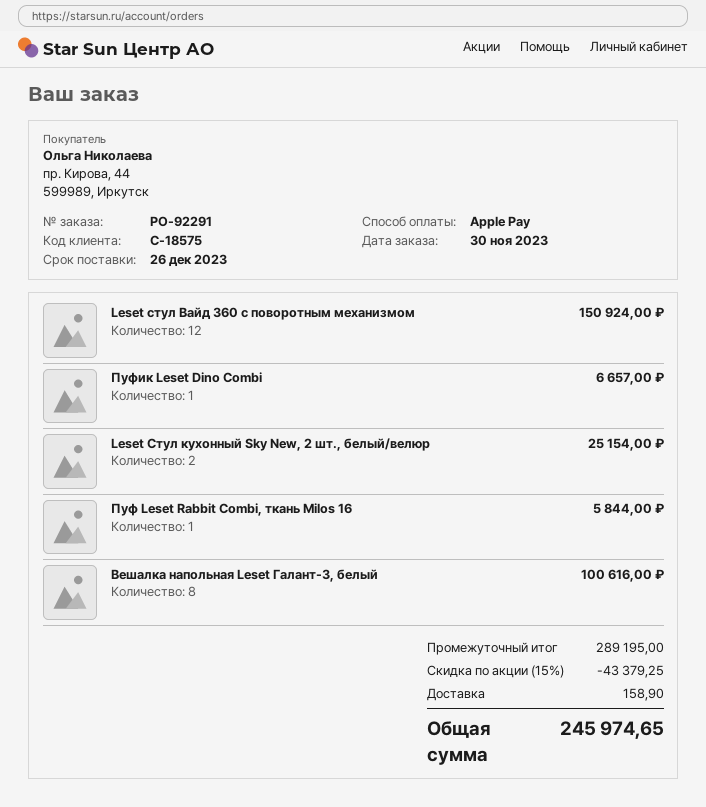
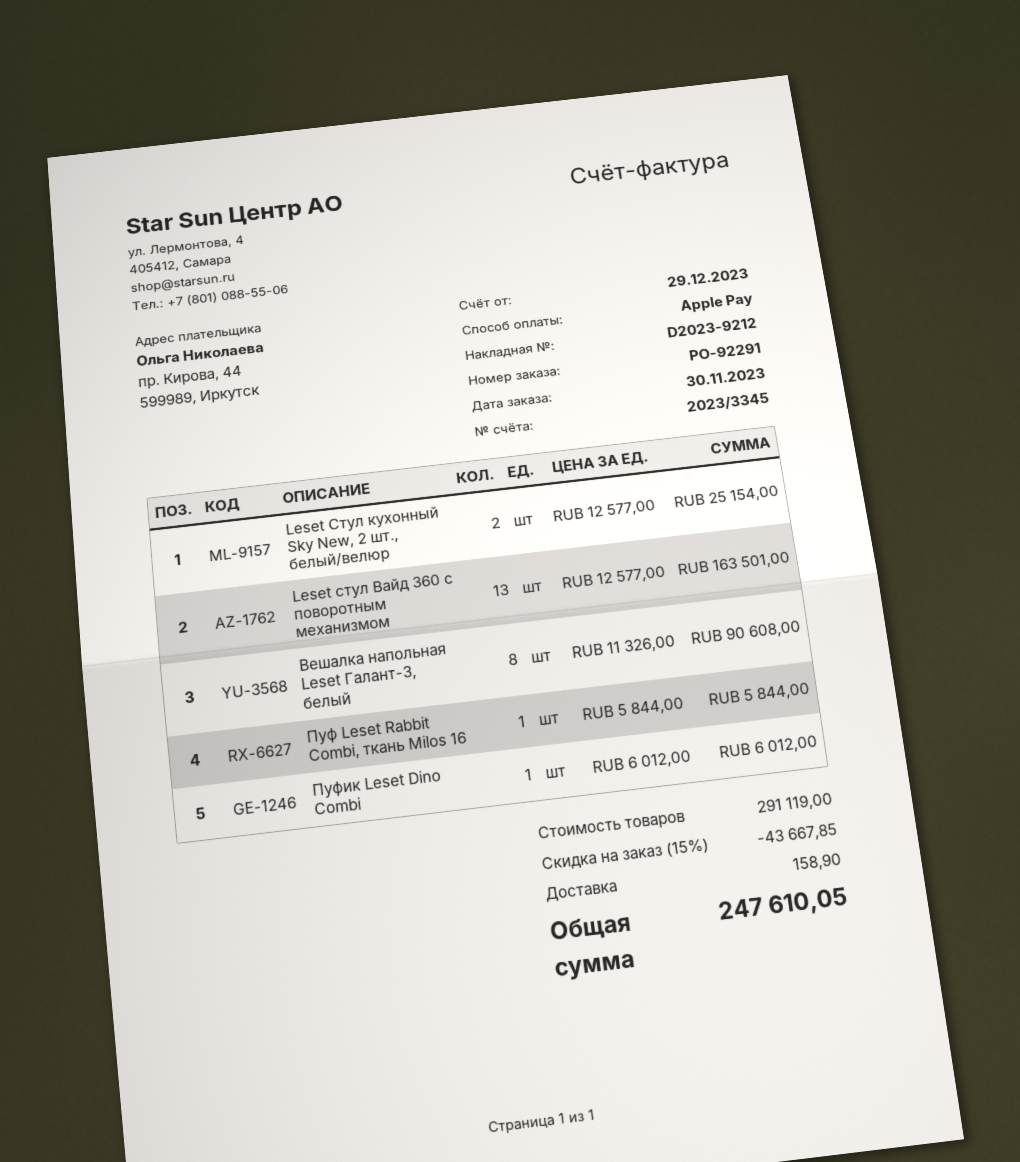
Leset стул Вайд 360 с поворотным механизмом: 12 for 150924.00 -> 13 for 163501.00
Пуфик Leset Dino Combi: 1 for 6657.00 -> 1 for 6012.00
Вешалка напольная Leset Галант-3, белый: 8 for 100616.00 -> 8 for 90608.00
subtotal: 289195.00 -> 291119.00
discount: 15% = 43379.25 -> 15% = 43667.85
total: 245974.65 -> 247610.05

